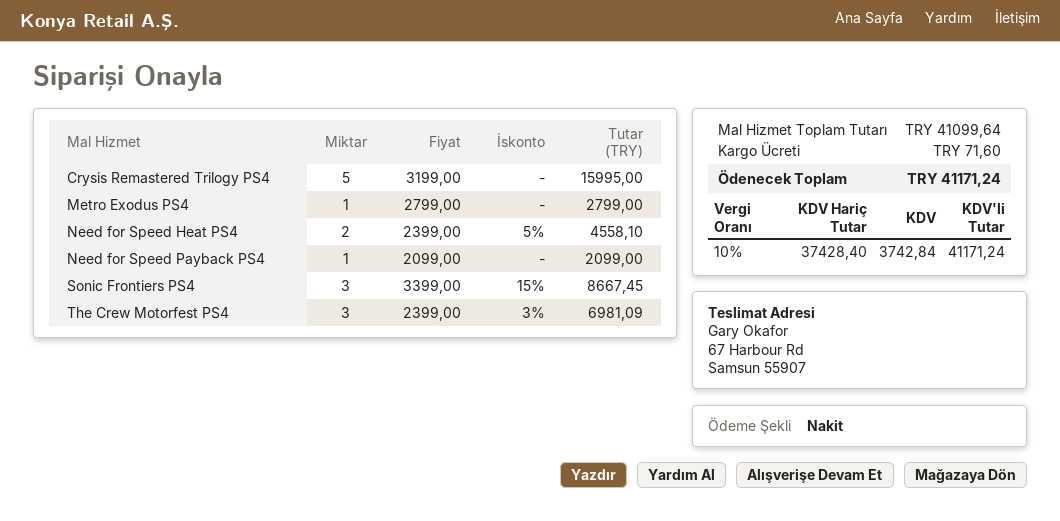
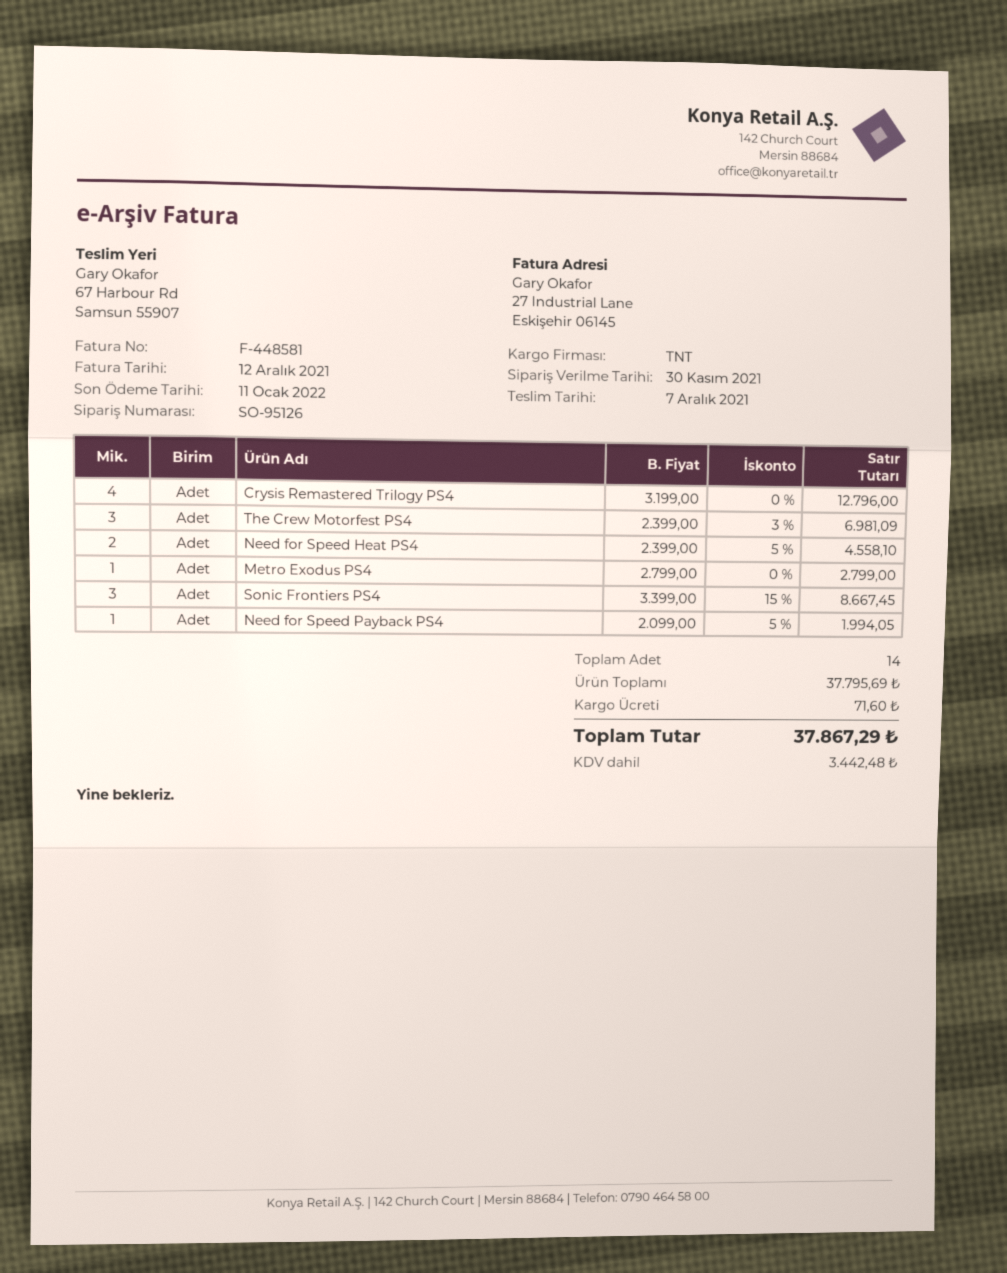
Crysis Remastered Trilogy PS4: 5 x 3199.00 = 15995.00 -> 4 x 3199.00 = 12796.00
Need for Speed Payback PS4: 1 x 2099.00 = 2099.00 -> 1 x 2099.00 - 5% = 1994.05
subtotal: 41099.64 -> 37795.69
tax: 3742.84 -> 3442.48
total: 41171.24 -> 37867.29

